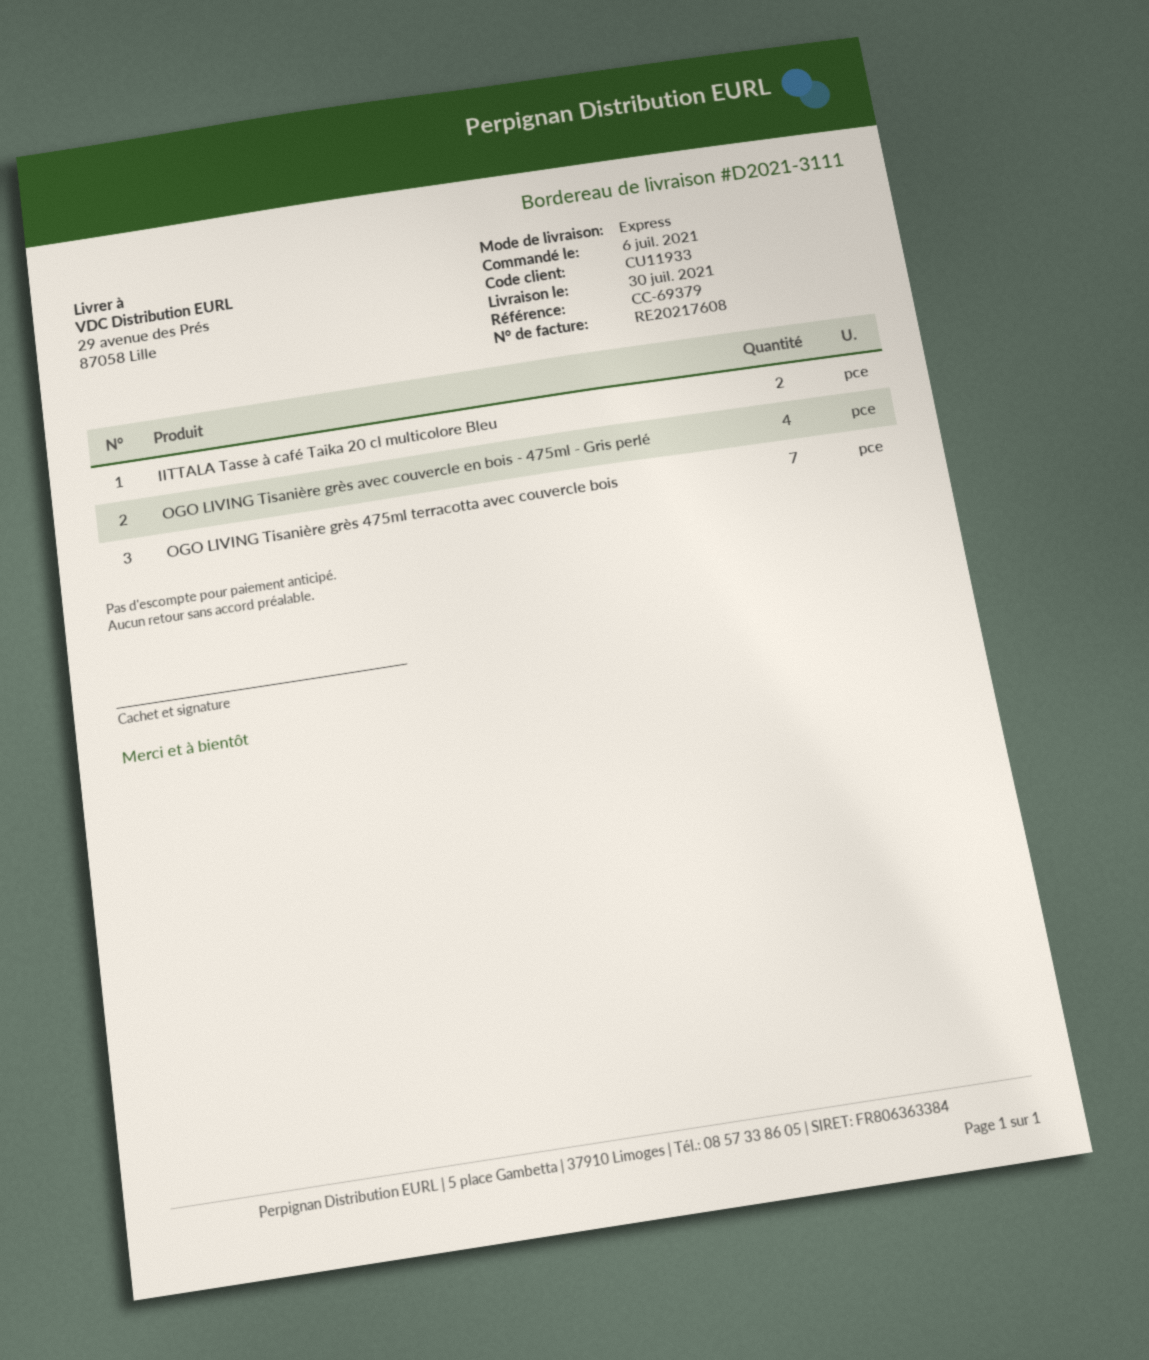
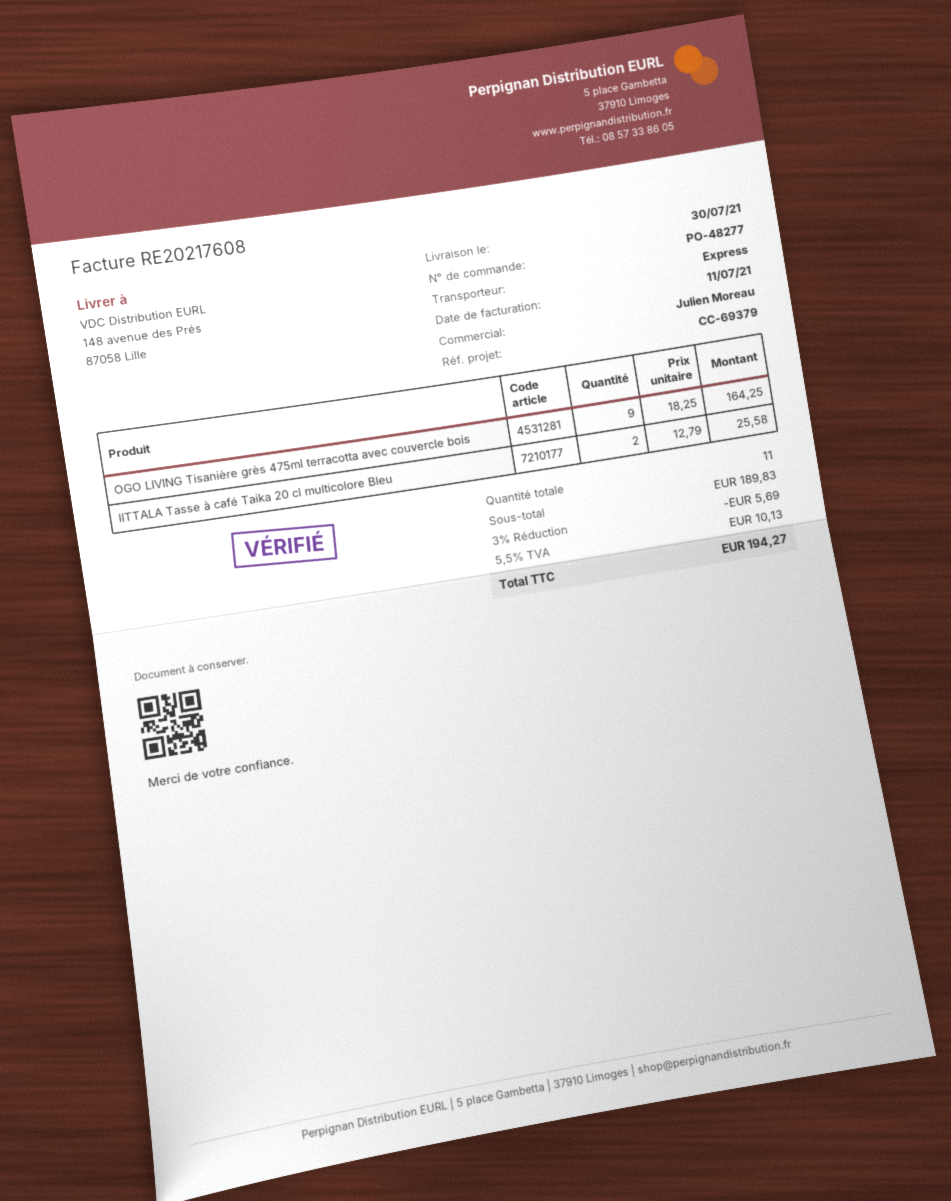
ship to: 29 avenue des Prés, 87058 Lille -> 148 avenue des Prés, 87058 Lille
OGO LIVING Tisanière grès avec couvercle en bois - 475ml - Gris perlé: 4 -> none
OGO LIVING Tisanière grès 475ml terracotta avec couvercle bois: 7 -> 9

